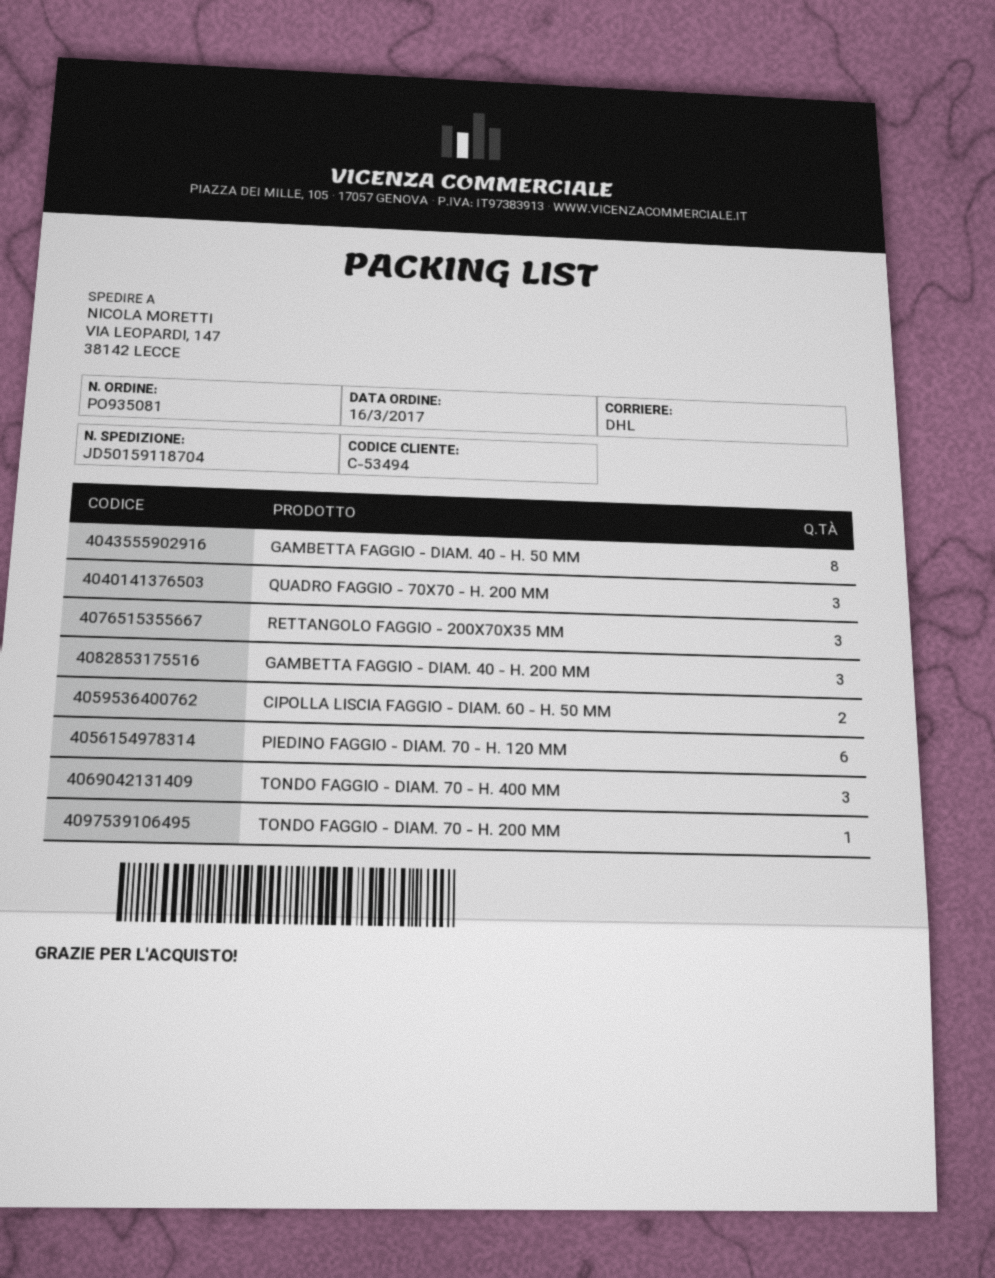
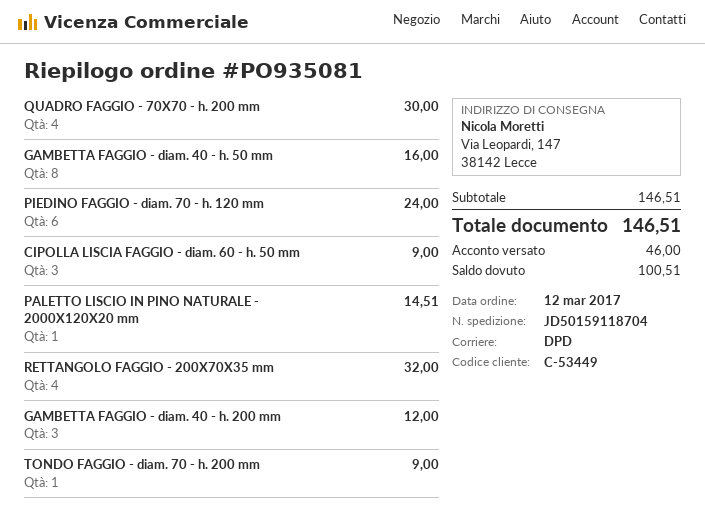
order date: 2017-03-16 -> 2017-03-12
customer number: C-53494 -> C-53449
shipping method: DHL -> DPD
QUADRO FAGGIO - 70X70 - H. 200 MM: 3 -> 4
RETTANGOLO FAGGIO - 200X70X35 MM: 3 -> 4
CIPOLLA LISCIA FAGGIO - DIAM. 60 - H. 50 MM: 2 -> 3
TONDO FAGGIO - DIAM. 70 - H. 400 MM: 3 -> none
PALETTO LISCIO IN PINO NATURALE - 2000X120X20 mm: none -> 1

